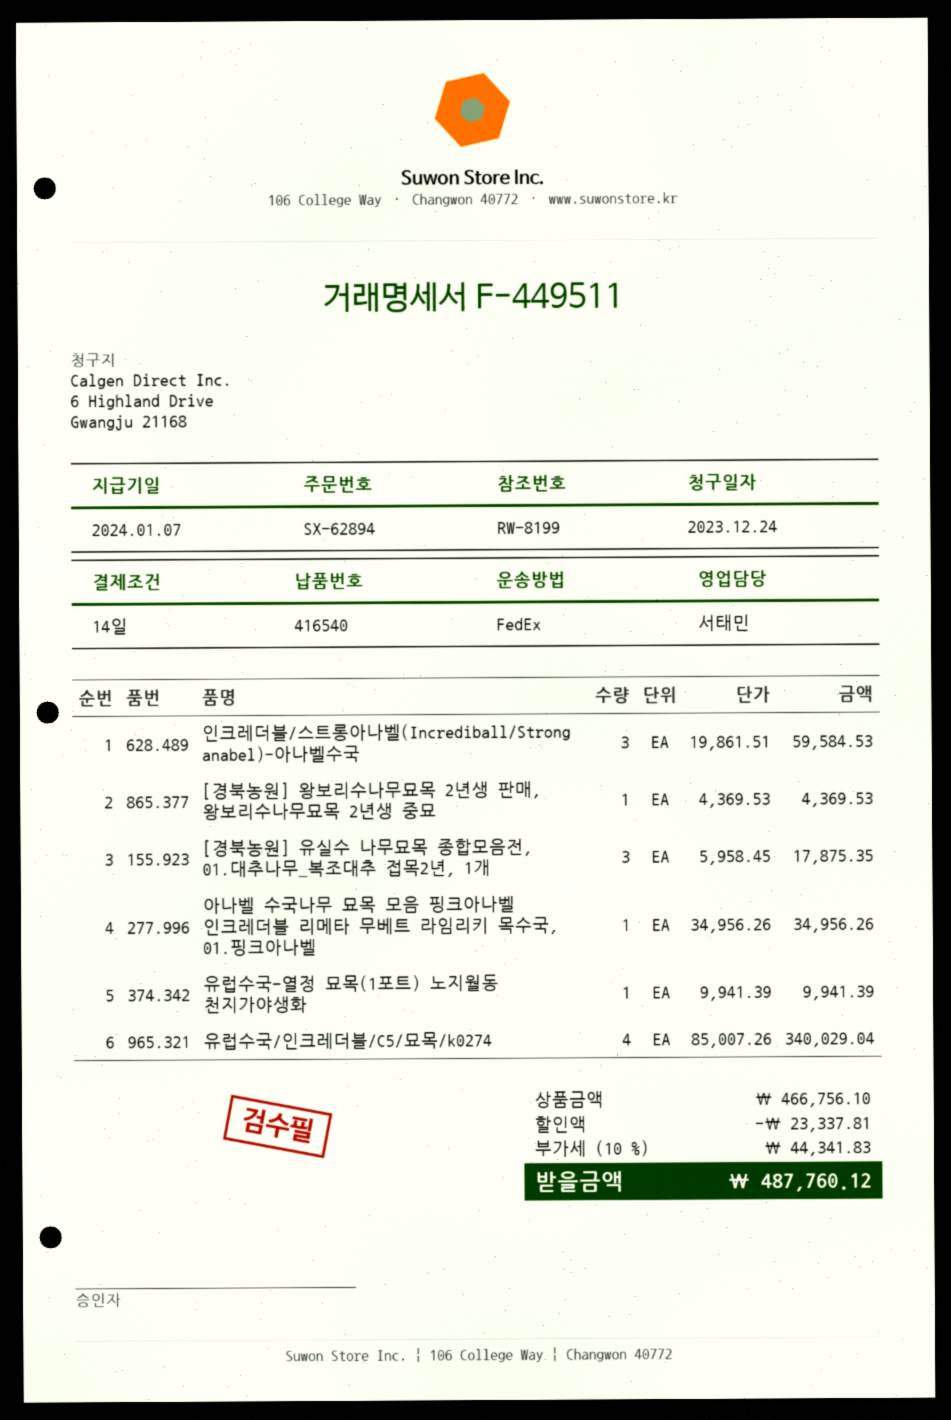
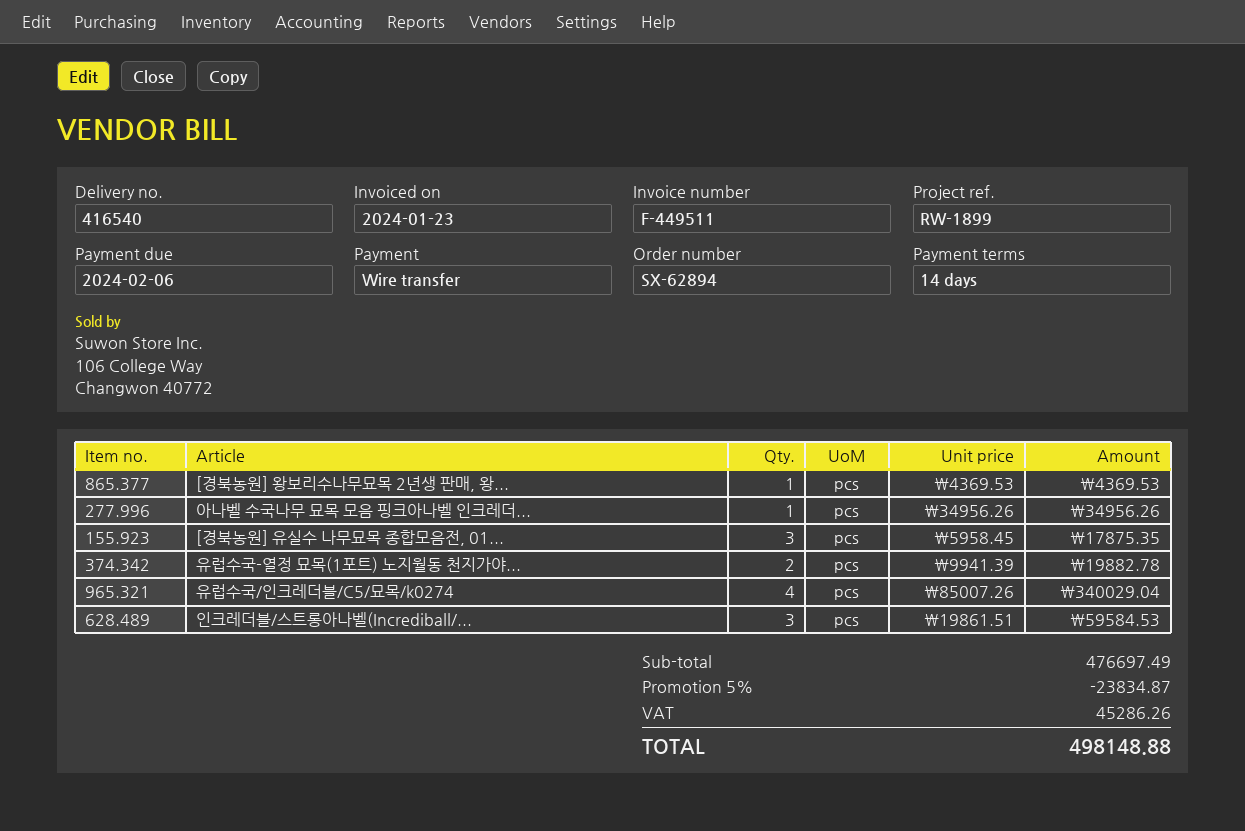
invoice date: 2023-12-24 -> 2024-01-23
due date: 2024-01-07 -> 2024-02-06
reference: RW-8199 -> RW-1899
유럽수국-열정 묘목(1포트) 노지월동 천지가야생화: 1 x 9941.39 = 9941.39 -> 2 x 9941.39 = 19882.78
subtotal: 466756.10 -> 476697.49
discount: 23337.81 -> 23834.87
tax: 44341.83 -> 45286.26
total: 487760.12 -> 498148.88

